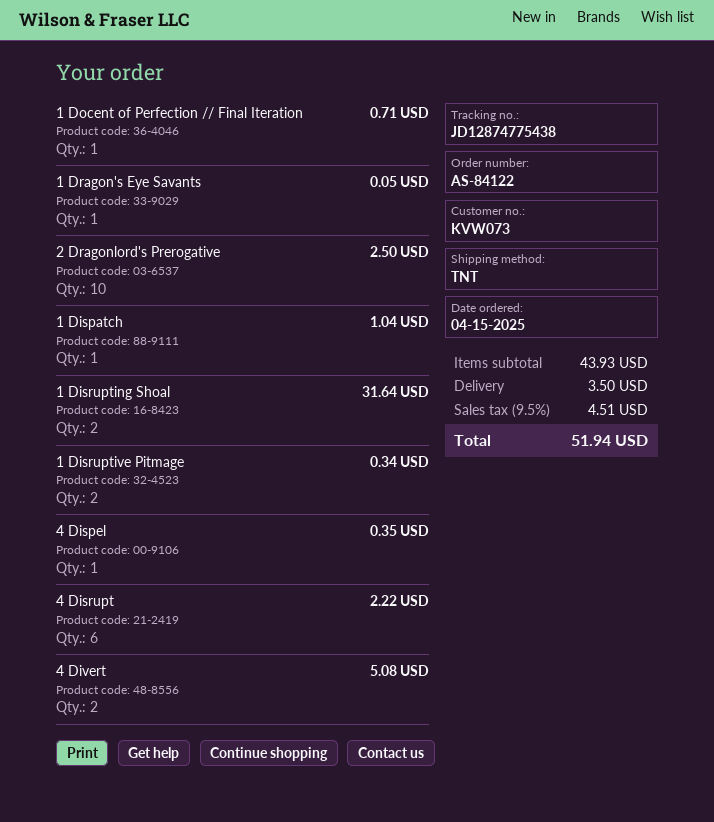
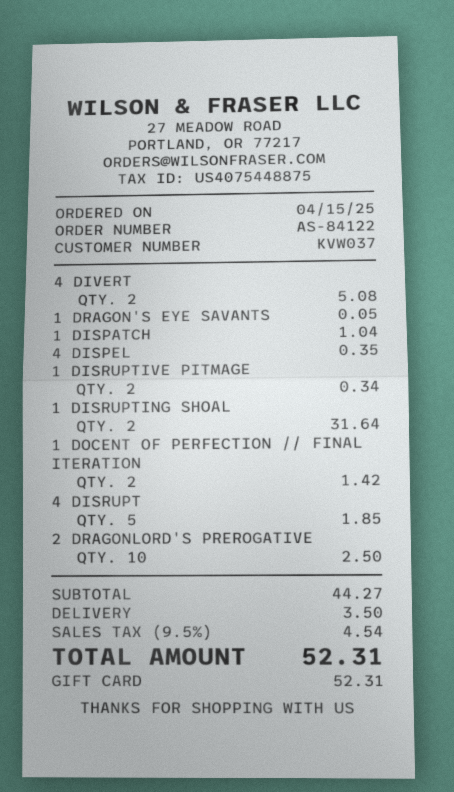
customer number: KVW073 -> KVW037
1 Docent of Perfection // Final Iteration: 1 for 0.71 -> 2 for 1.42
4 Disrupt: 6 for 2.22 -> 5 for 1.85
subtotal: 43.93 -> 44.27
tax: 9.5% = 4.51 -> 9.5% = 4.54
total: 51.94 -> 52.31

